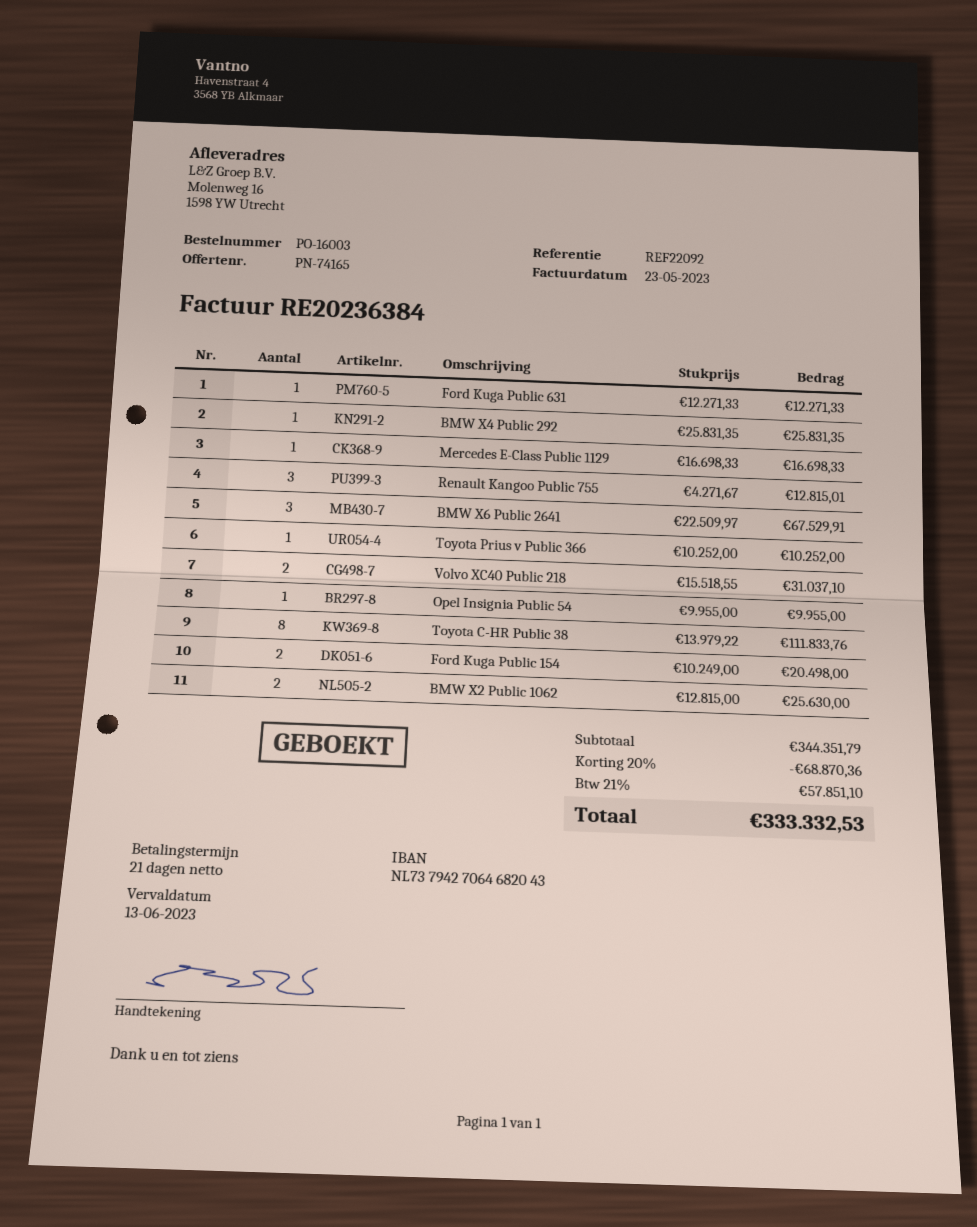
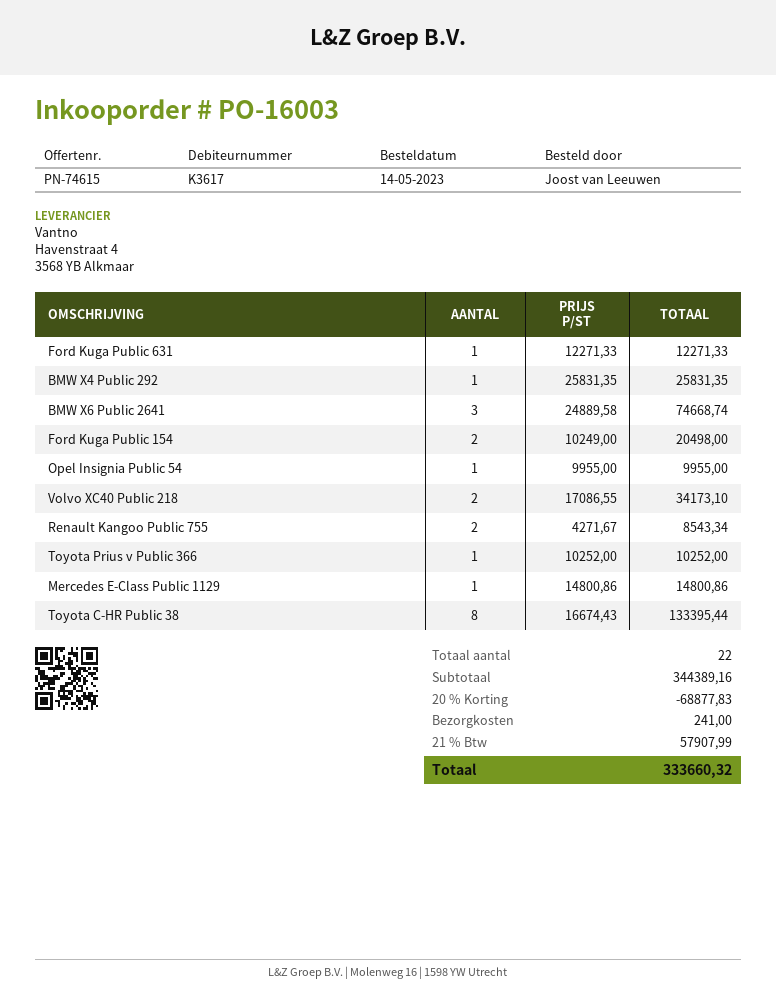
quote number: PN-74165 -> PN-74615
Mercedes E-Class Public 1129: 1 x 16698.33 = 16698.33 -> 1 x 14800.86 = 14800.86
Renault Kangoo Public 755: 3 x 4271.67 = 12815.01 -> 2 x 4271.67 = 8543.34
BMW X6 Public 2641: 3 x 22509.97 = 67529.91 -> 3 x 24889.58 = 74668.74
Volvo XC40 Public 218: 2 x 15518.55 = 31037.10 -> 2 x 17086.55 = 34173.10
Toyota C-HR Public 38: 8 x 13979.22 = 111833.76 -> 8 x 16674.43 = 133395.44
BMW X2 Public 1062: 2 x 12815.00 = 25630.00 -> none
subtotal: 344351.79 -> 344389.16
discount: 20% = 68870.36 -> 20% = 68877.83
shipping: none -> 241.00
tax: 21% = 57851.10 -> 21% = 57907.99
total: 333332.53 -> 333660.32

